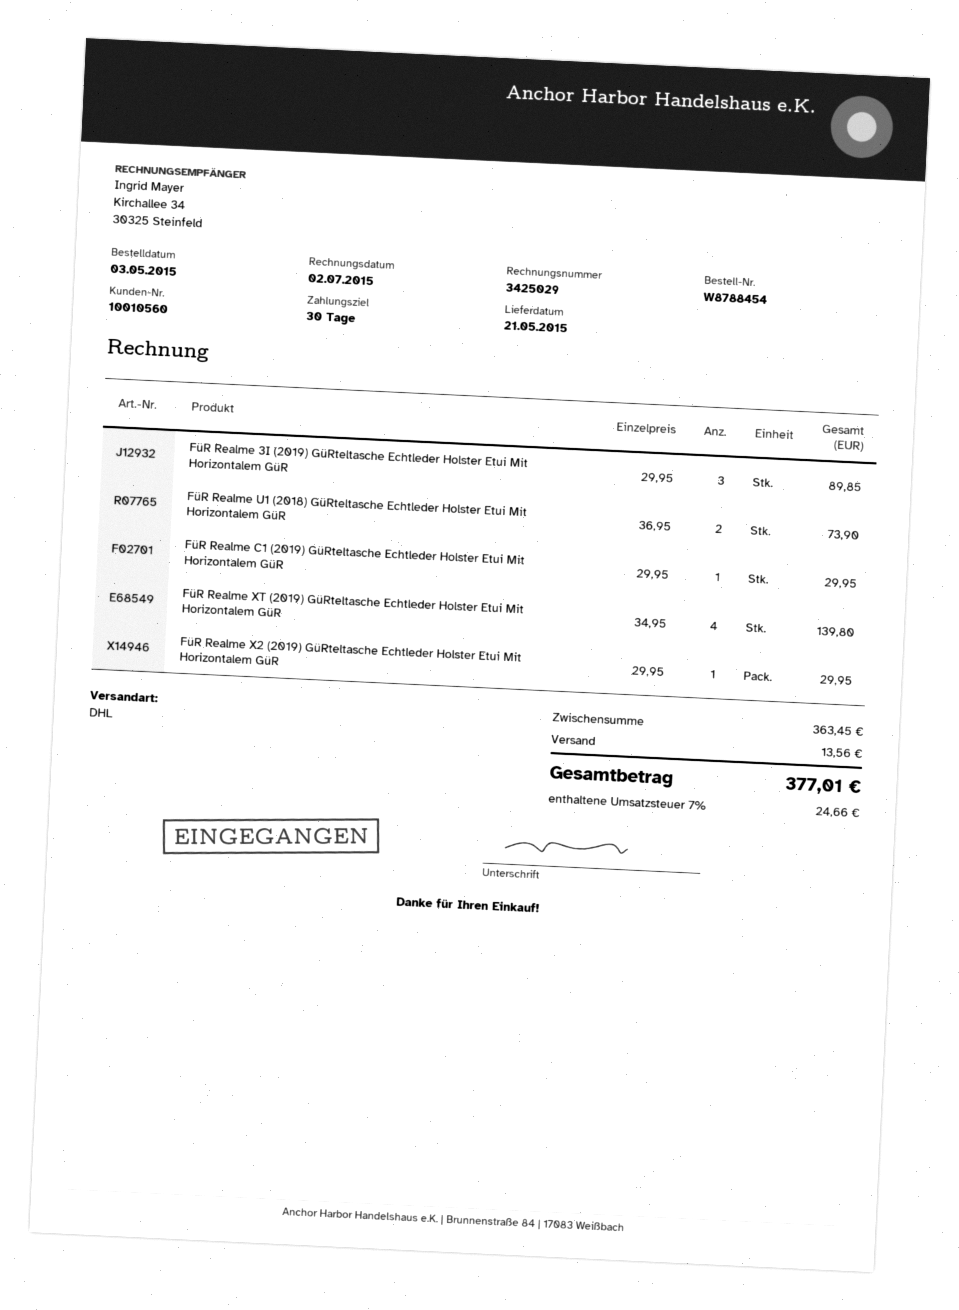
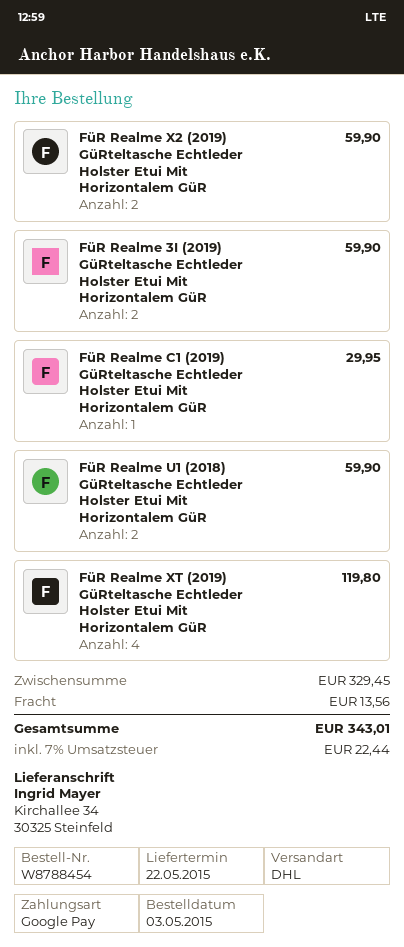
delivery date: 2015-05-21 -> 2015-05-22
FüR Realme 3I (2019) GüRteltasche Echtleder Holster Etui Mit Horizontalem GüR: 3 for 89.85 -> 2 for 59.90
FüR Realme U1 (2018) GüRteltasche Echtleder Holster Etui Mit Horizontalem GüR: 2 for 73.90 -> 2 for 59.90
FüR Realme XT (2019) GüRteltasche Echtleder Holster Etui Mit Horizontalem GüR: 4 for 139.80 -> 4 for 119.80
FüR Realme X2 (2019) GüRteltasche Echtleder Holster Etui Mit Horizontalem GüR: 1 for 29.95 -> 2 for 59.90
subtotal: 363.45 -> 329.45
tax: 7% = 24.66 -> 7% = 22.44
total: 377.01 -> 343.01

